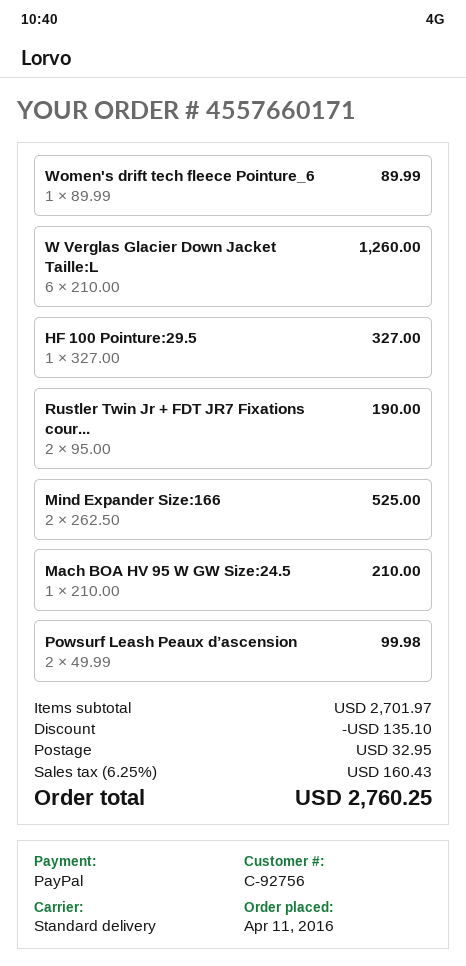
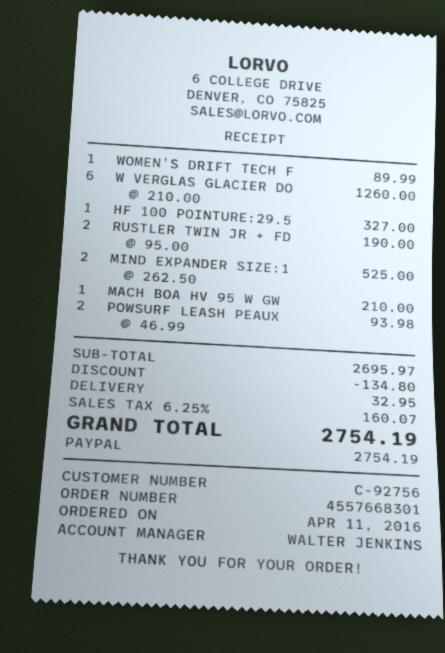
order number: 4557660171 -> 4557668301
Powsurf Leash Peaux d’ascension: 2 x 49.99 = 99.98 -> 2 x 46.99 = 93.98
subtotal: 2701.97 -> 2695.97
discount: 135.10 -> 134.80
tax: 6.25% = 160.43 -> 6.25% = 160.07
total: 2760.25 -> 2754.19

